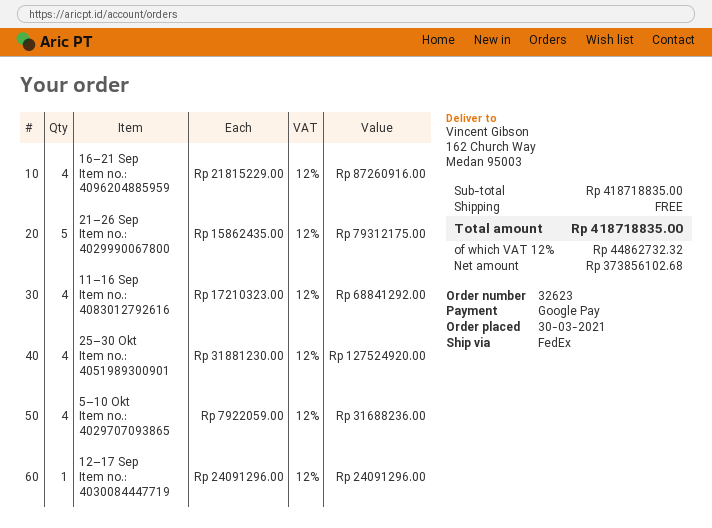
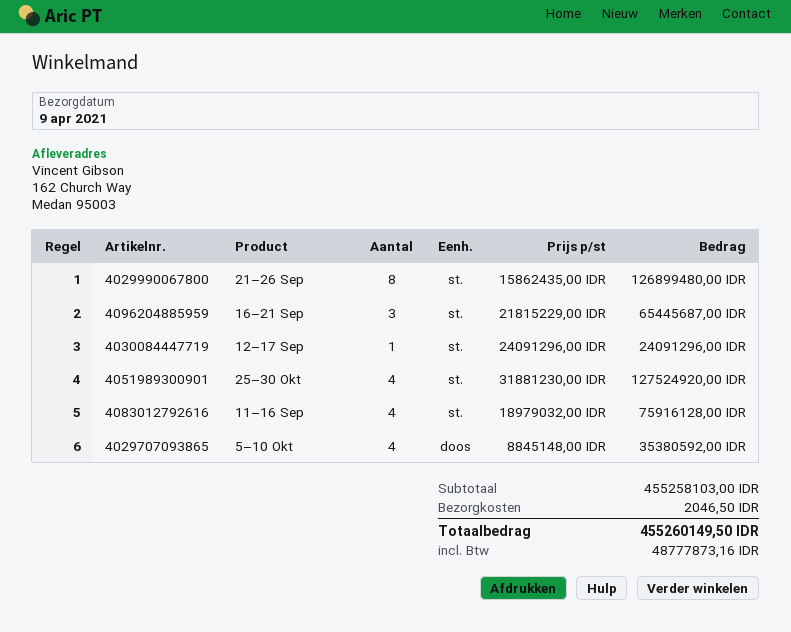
16–21 Sep: 4 x 21815229.00 = 87260916.00 -> 3 x 21815229.00 = 65445687.00
21–26 Sep: 5 x 15862435.00 = 79312175.00 -> 8 x 15862435.00 = 126899480.00
11–16 Sep: 4 x 17210323.00 = 68841292.00 -> 4 x 18979032.00 = 75916128.00
5–10 Okt: 4 x 7922059.00 = 31688236.00 -> 4 x 8845148.00 = 35380592.00
subtotal: 418718835.00 -> 455258103.00
shipping: 0.00 -> 2046.50
tax: 44862732.32 -> 48777873.16
total: 418718835.00 -> 455260149.50

